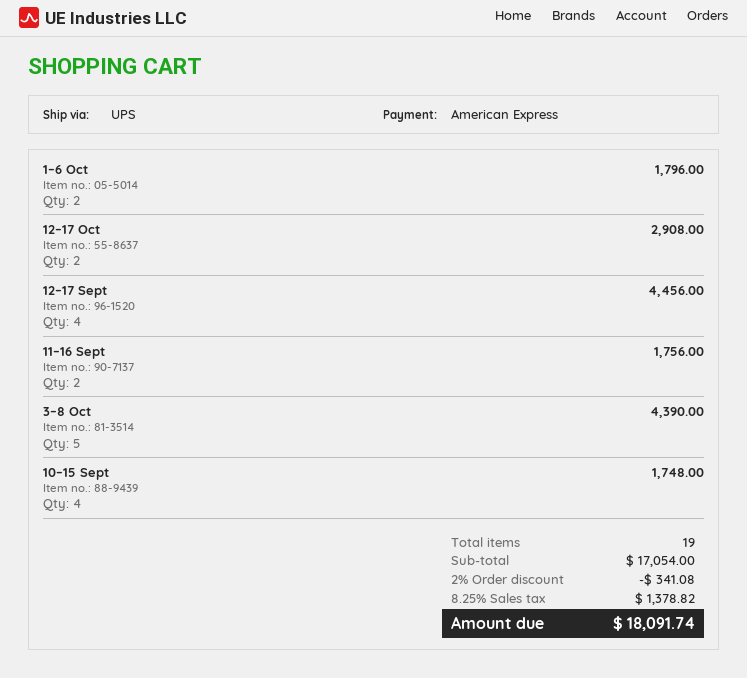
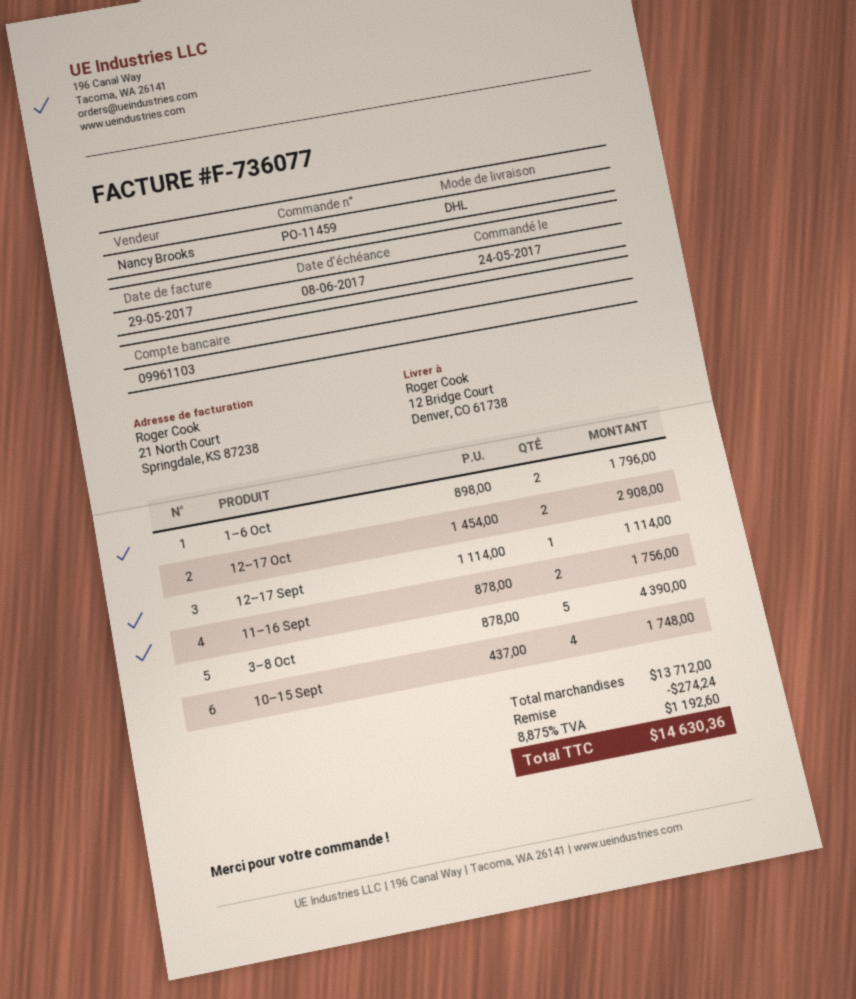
shipping method: UPS -> DHL
12–17 Sept: 4 for 4456.00 -> 1 for 1114.00
subtotal: 17054.00 -> 13712.00
discount: 341.08 -> 274.24
tax: 8.25% = 1378.82 -> 8.875% = 1192.60
total: 18091.74 -> 14630.36

